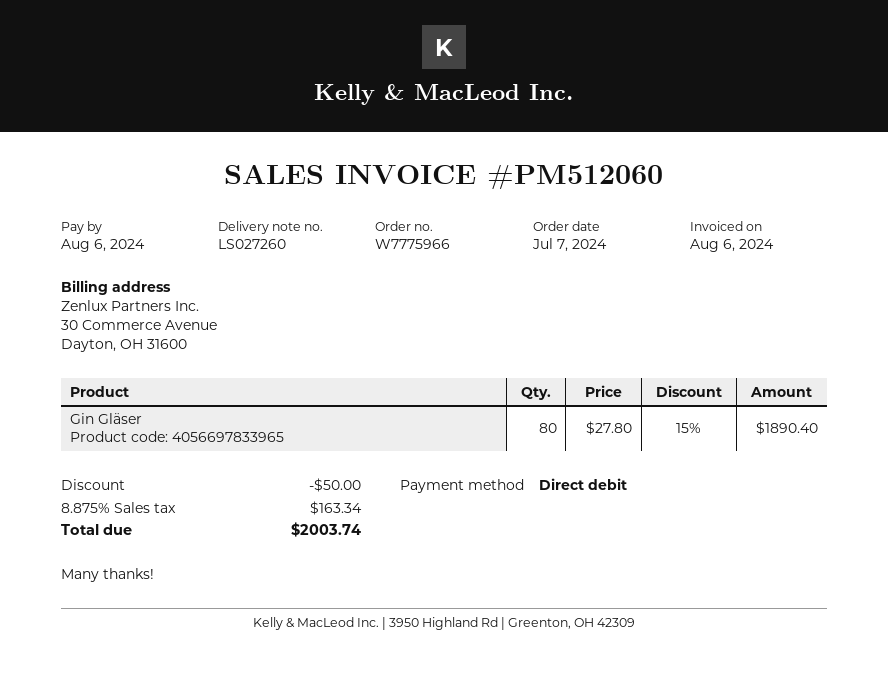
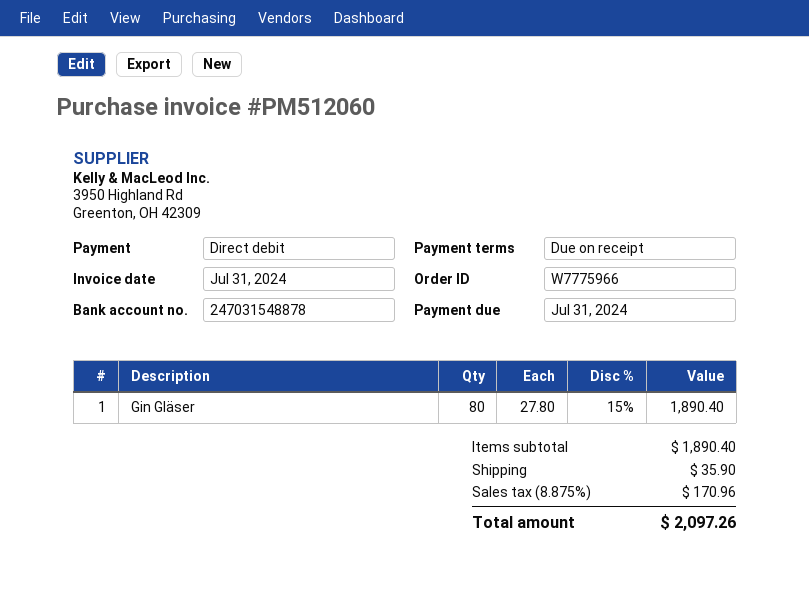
invoice date: 2024-08-06 -> 2024-07-31
due date: 2024-08-06 -> 2024-07-31
discount: 50.00 -> none
shipping: none -> 35.90
tax: 8.875% = 163.34 -> 8.875% = 170.96
total: 2003.74 -> 2097.26

